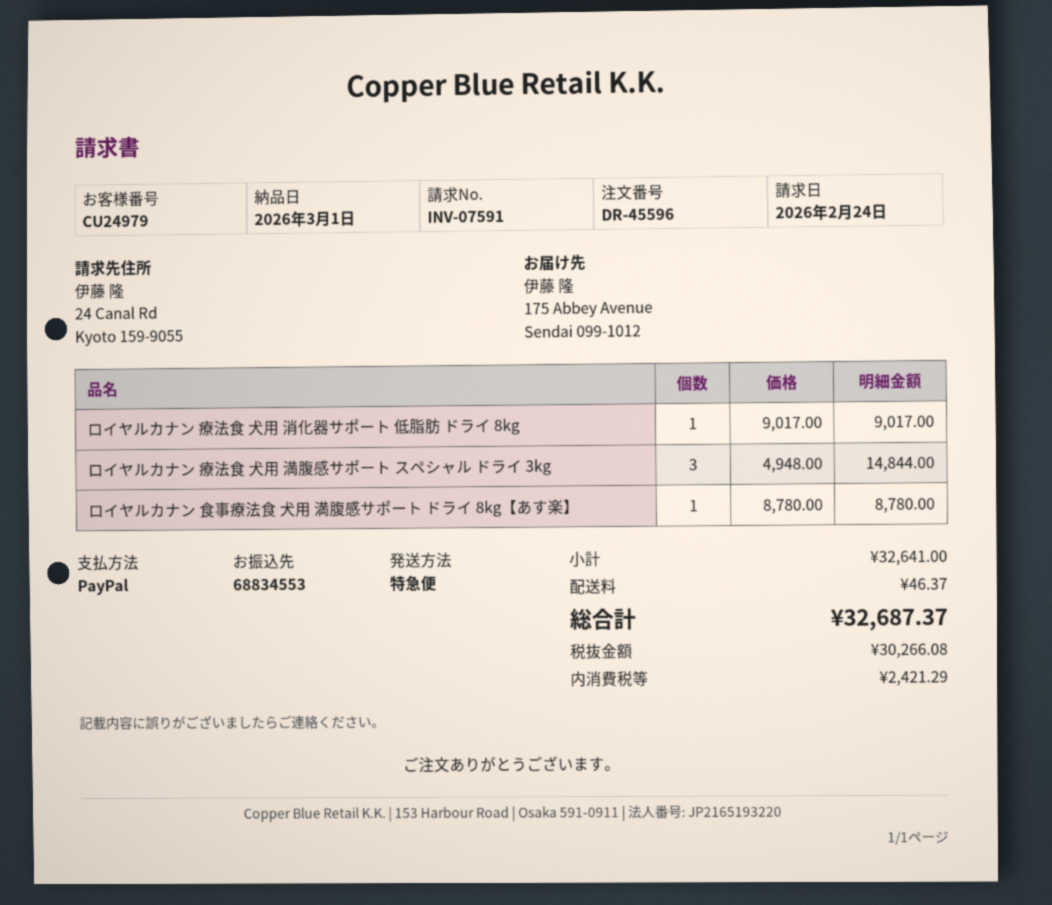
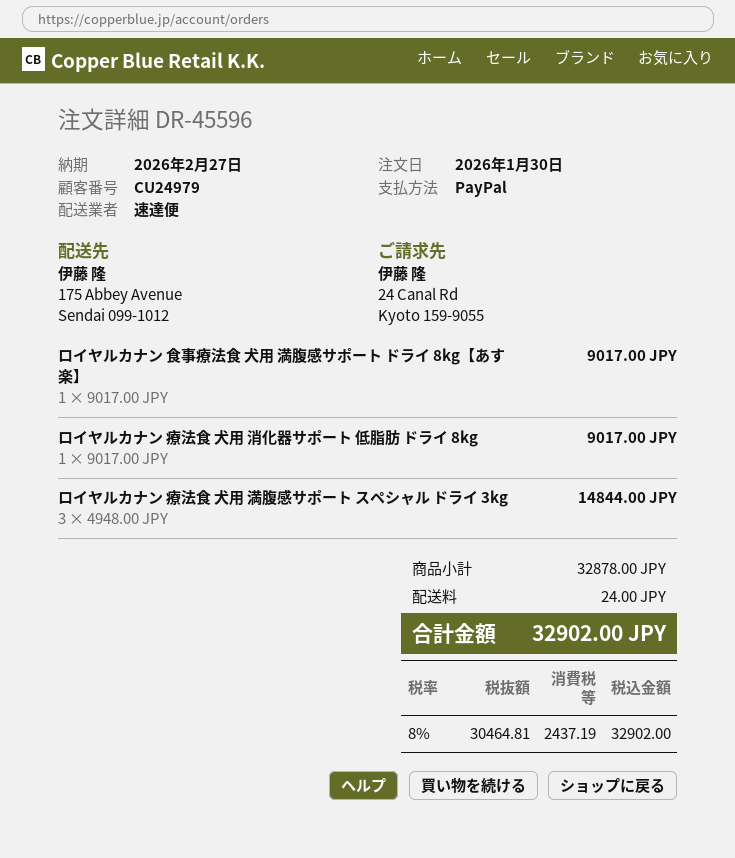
delivery date: 2026-03-01 -> 2026-02-27
ロイヤルカナン 食事療法食 犬用 満腹感サポート ドライ 8kg【あす楽】: 1 x 8780.00 = 8780.00 -> 1 x 9017.00 = 9017.00
subtotal: 32641.00 -> 32878.00
shipping: 46.37 -> 24.00
net: 30266.08 -> 30464.81
tax: 2421.29 -> 2437.19
total: 32687.37 -> 32902.00

